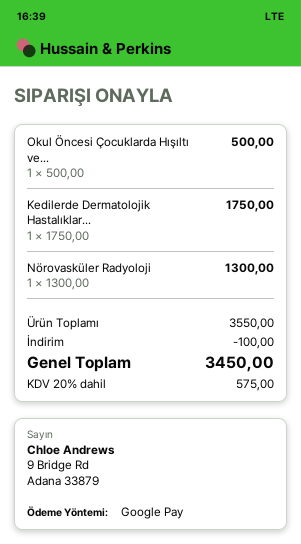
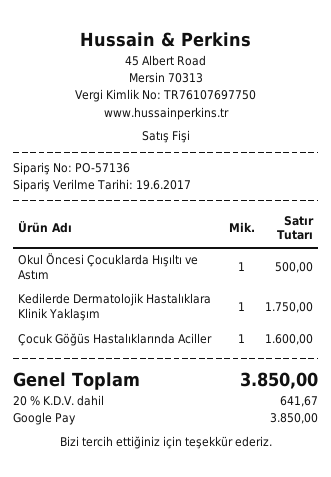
Nörovasküler Radyoloji: 1 for 1300.00 -> none
Çocuk Göğüs Hastalıklarında Aciller: none -> 1 for 1600.00
discount: 100.00 -> none
tax: 20% = 575.00 -> 20% = 641.67
total: 3450.00 -> 3850.00

